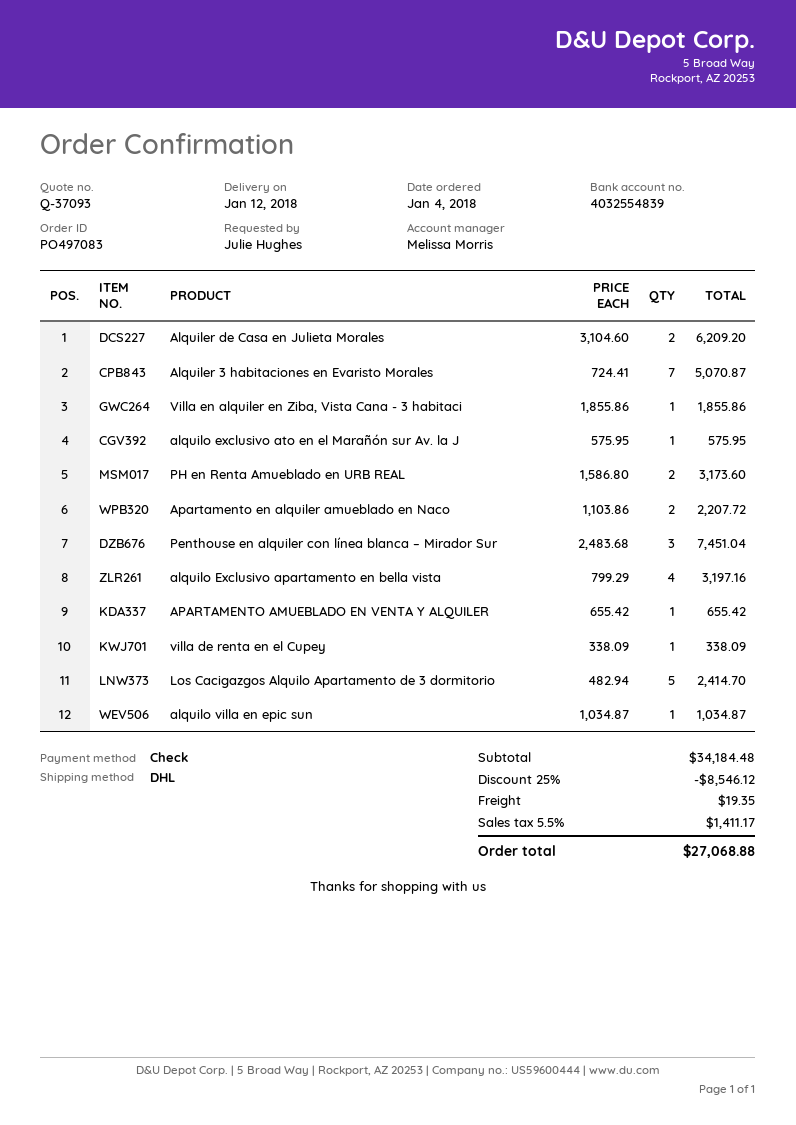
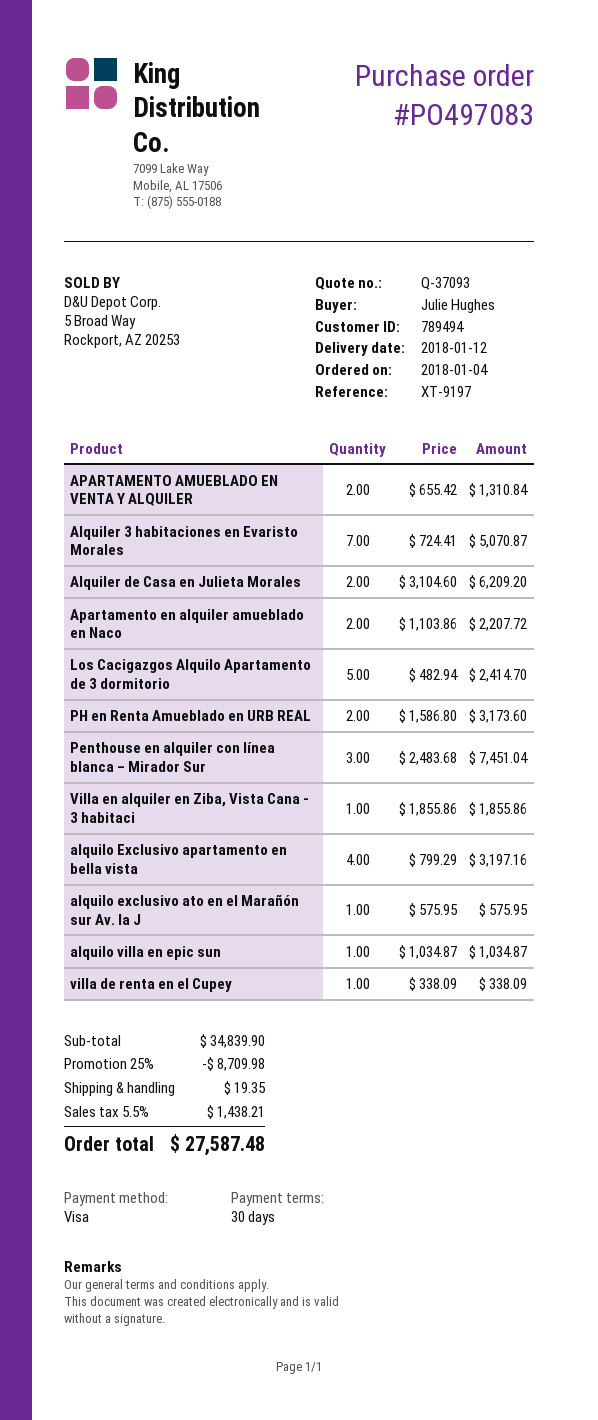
payment method: cheque -> Visa
APARTAMENTO AMUEBLADO EN VENTA Y ALQUILER: 1 x 655.42 = 655.42 -> 2 x 655.42 = 1310.84
subtotal: 34184.48 -> 34839.90
discount: 25% = 8546.12 -> 25% = 8709.98
tax: 5.5% = 1411.17 -> 5.5% = 1438.21
total: 27068.88 -> 27587.48

